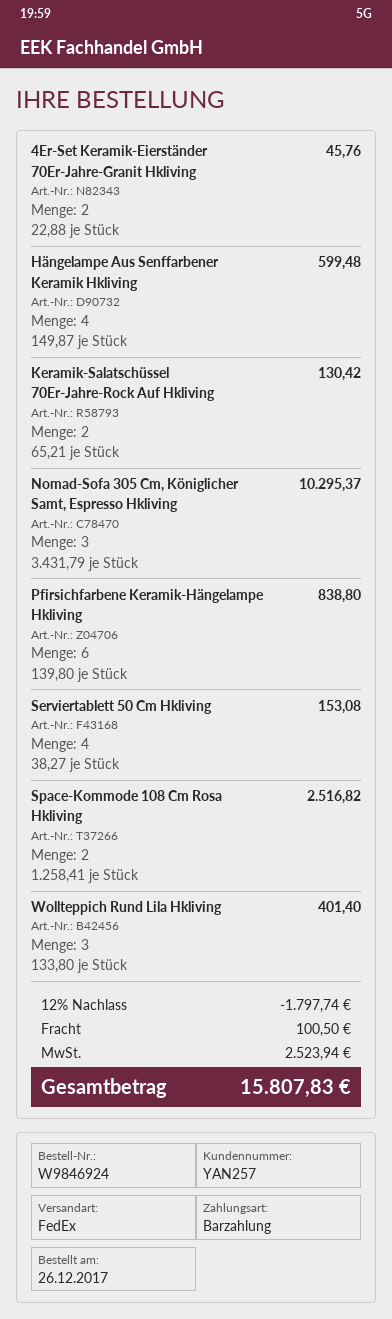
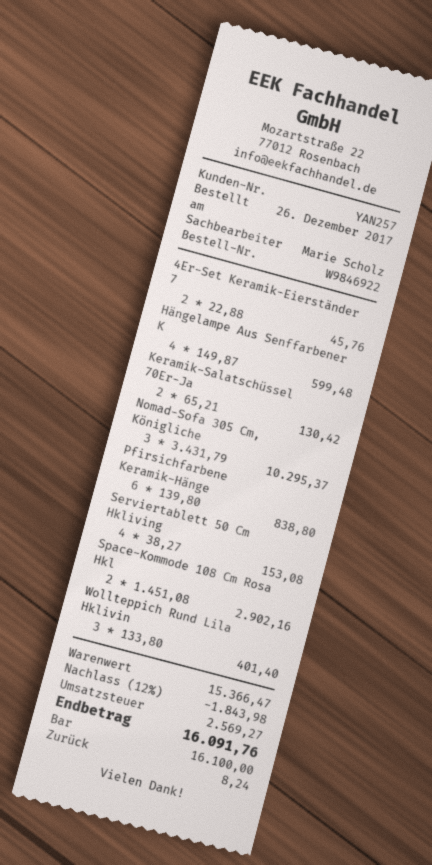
order number: W9846924 -> W9846922
Space-Kommode 108 Cm Rosa Hkliving: 2 x 1258.41 = 2516.82 -> 2 x 1451.08 = 2902.16
discount: 12% = 1797.74 -> 12% = 1843.98
shipping: 100.50 -> none
tax: 2523.94 -> 2569.27
total: 15807.83 -> 16091.76

